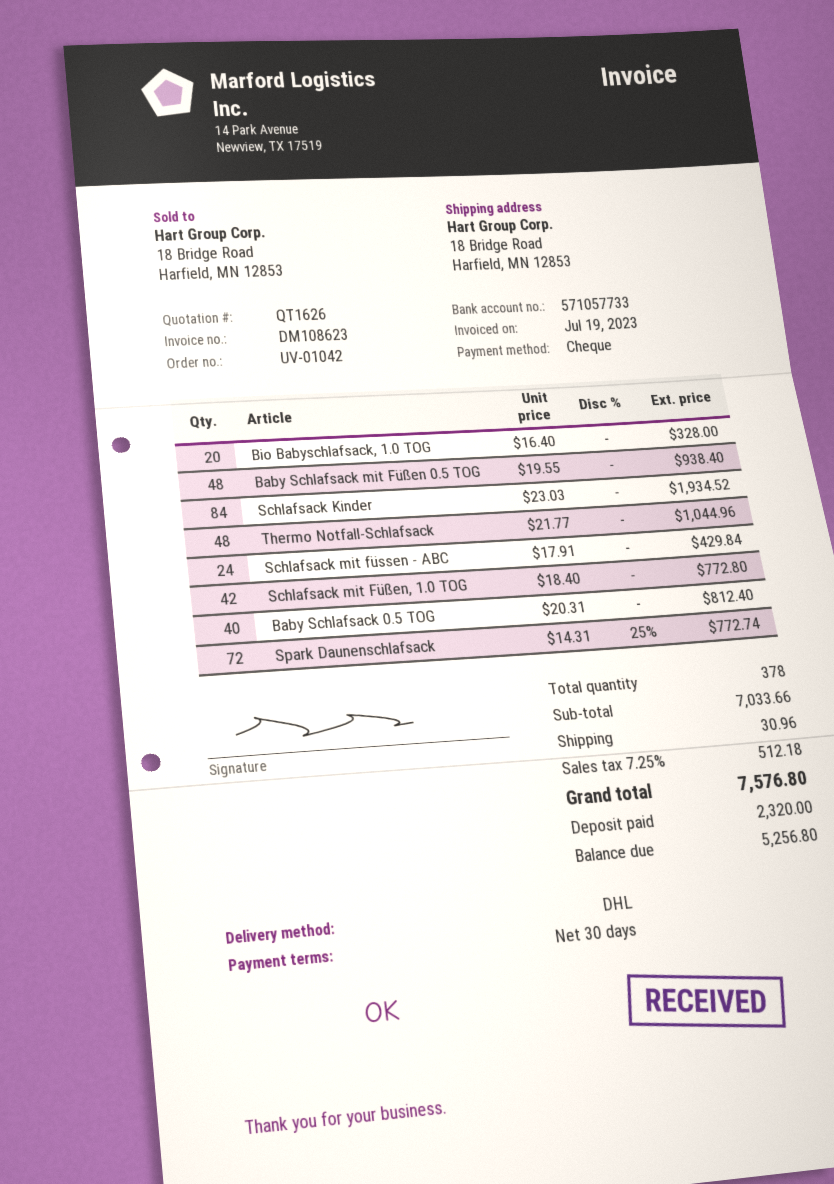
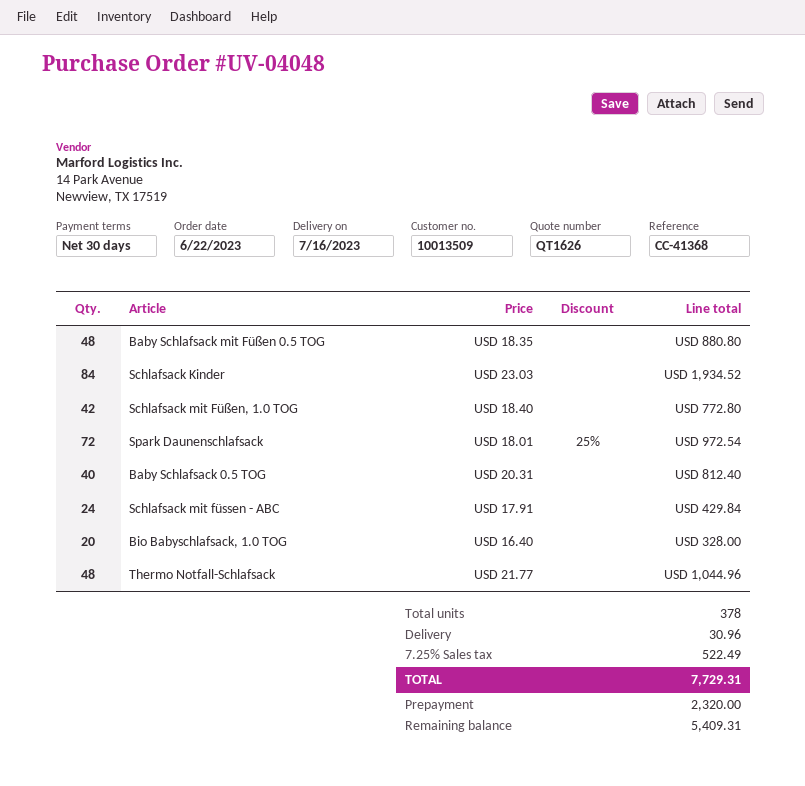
order number: UV-01042 -> UV-04048
Baby Schlafsack mit Füßen 0.5 TOG: 48 x 19.55 = 938.40 -> 48 x 18.35 = 880.80
Spark Daunenschlafsack: 72 x 14.31 - 25% = 772.74 -> 72 x 18.01 - 25% = 972.54
tax: 7.25% = 512.18 -> 7.25% = 522.49
total: 7576.80 -> 7729.31
balance: 5256.80 -> 5409.31

